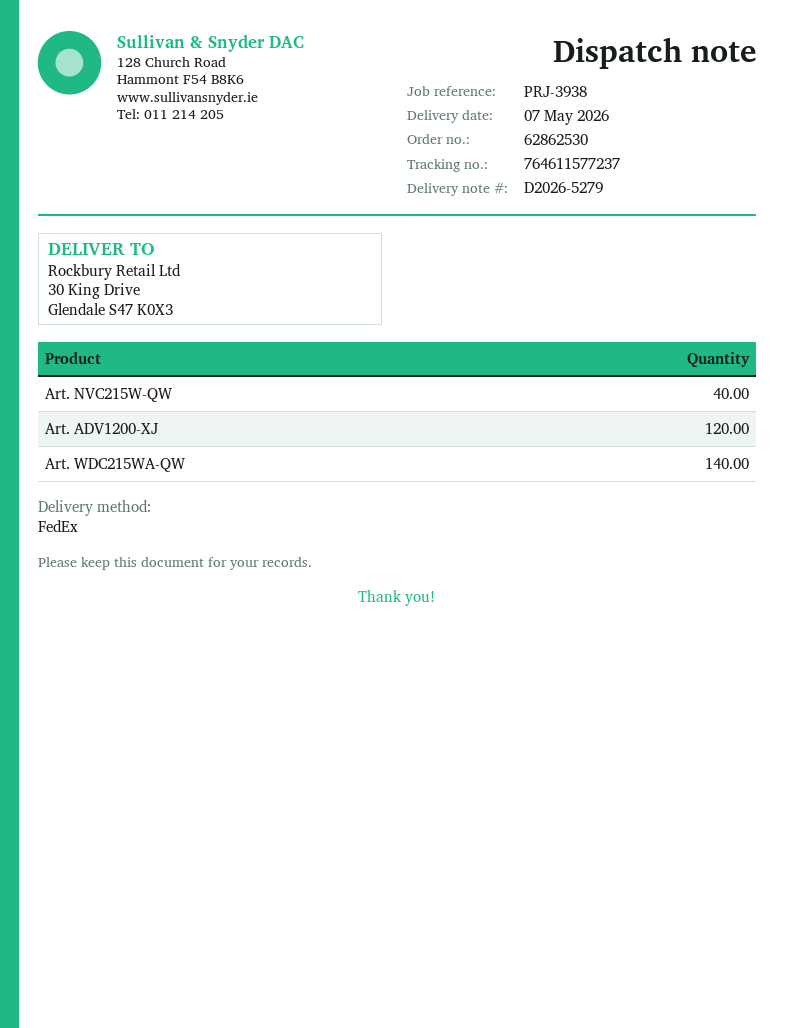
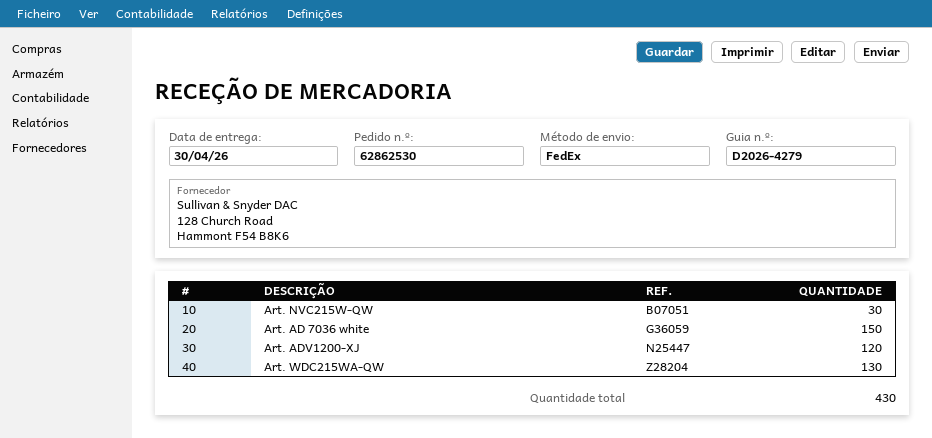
delivery note number: D2026-5279 -> D2026-4279
delivery date: 2026-05-07 -> 2026-04-30
Art. NVC215W-QW: 40 -> 30
Art. WDC215WA-QW: 140 -> 130
Art. AD 7036 white: none -> 150

